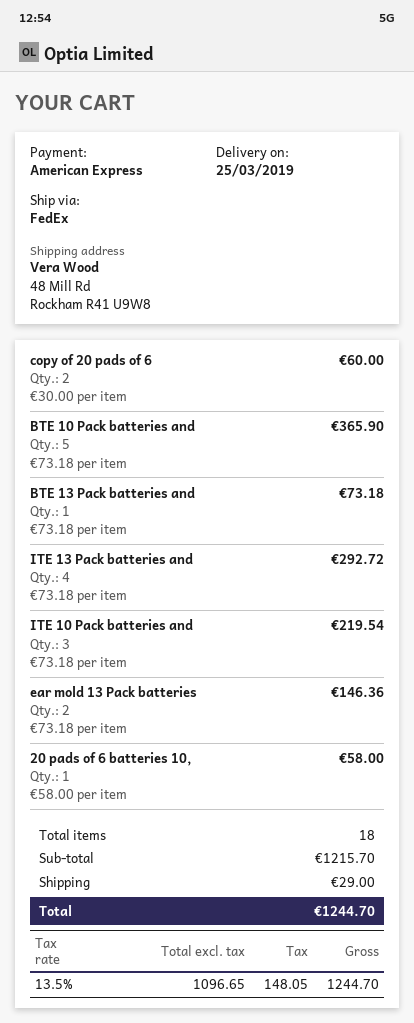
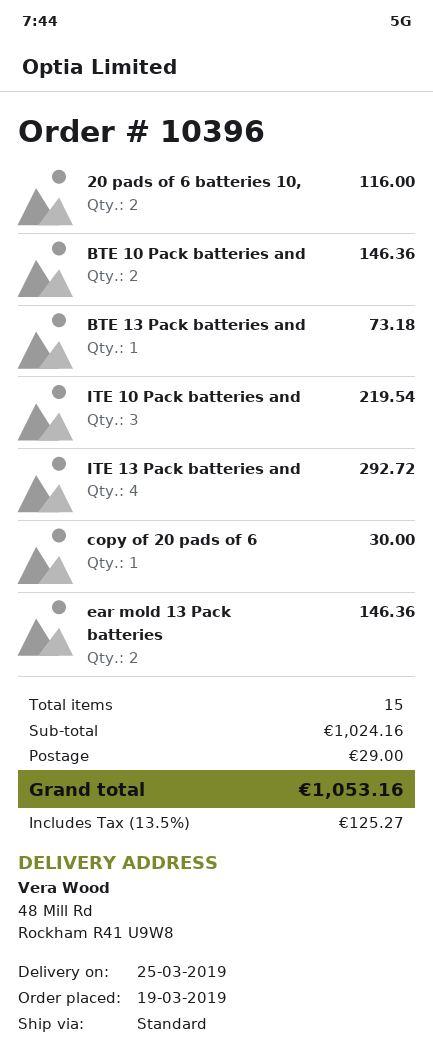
shipping method: FedEx -> standard
copy of 20 pads of 6: 2 for 60.00 -> 1 for 30.00
BTE 10 Pack batteries and: 5 for 365.90 -> 2 for 146.36
20 pads of 6 batteries 10,: 1 for 58.00 -> 2 for 116.00
total quantity: 18 -> 15
subtotal: 1215.70 -> 1024.16
tax: 13.5% = 148.05 -> 13.5% = 125.27
total: 1244.70 -> 1053.16

